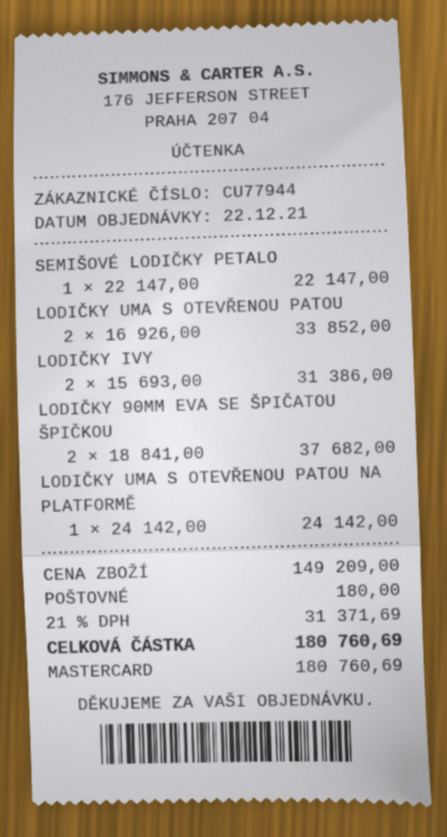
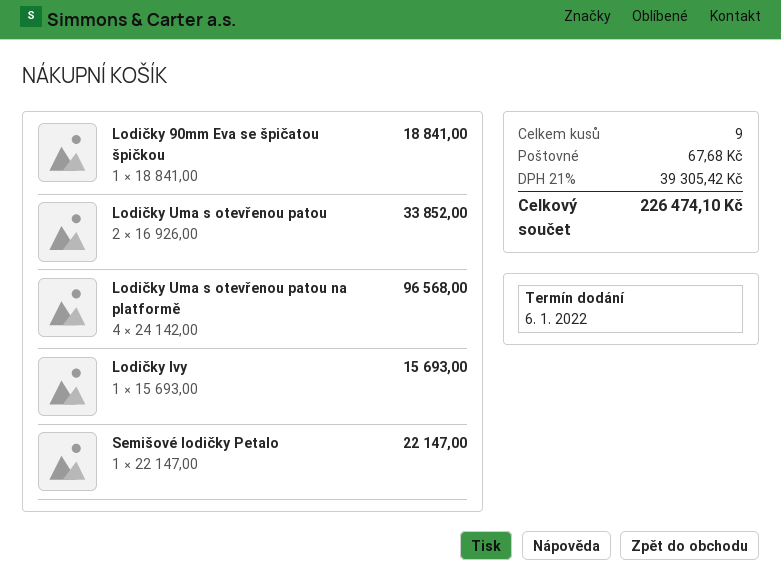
LODIČKY IVY: 2 x 15693.00 = 31386.00 -> 1 x 15693.00 = 15693.00
LODIČKY 90MM EVA SE ŠPIČATOU ŠPIČKOU: 2 x 18841.00 = 37682.00 -> 1 x 18841.00 = 18841.00
LODIČKY UMA S OTEVŘENOU PATOU NA PLATFORMĚ: 1 x 24142.00 = 24142.00 -> 4 x 24142.00 = 96568.00
shipping: 180.00 -> 67.68
tax: 21% = 31371.69 -> 21% = 39305.42
total: 180760.69 -> 226474.10

